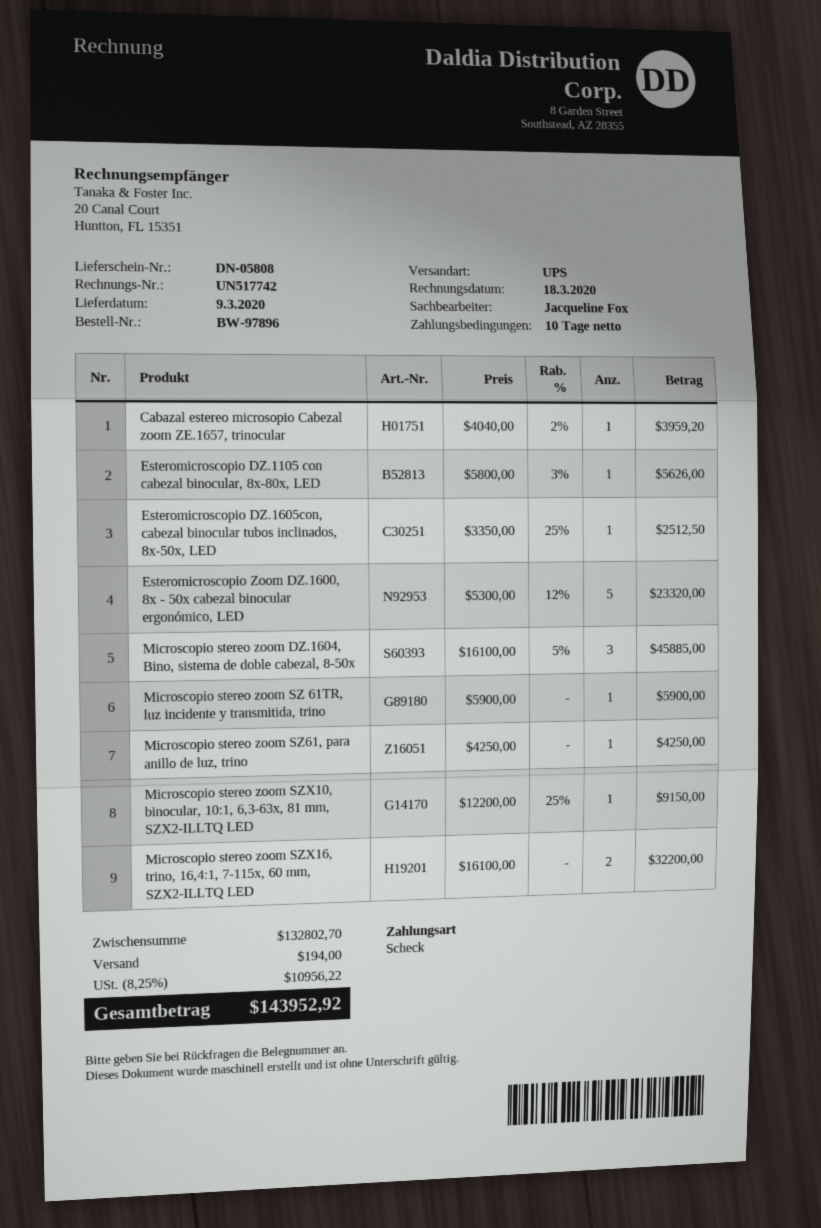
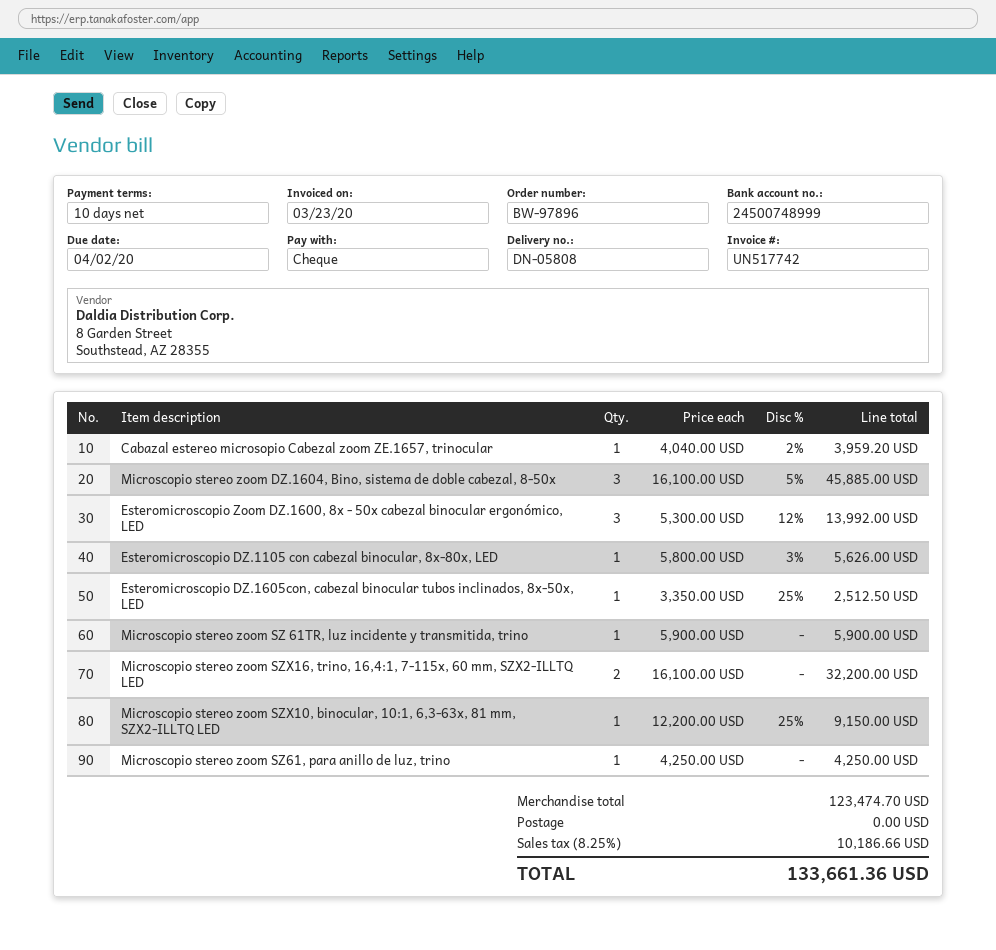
invoice date: 2020-03-18 -> 2020-03-23
Esteromicroscopio Zoom DZ.1600, 8x - 50x cabezal binocular ergonómico, LED: 5 x 5300.00 - 12% = 23320.00 -> 3 x 5300.00 - 12% = 13992.00
subtotal: 132802.70 -> 123474.70
shipping: 194.00 -> 0.00
tax: 8.25% = 10956.22 -> 8.25% = 10186.66
total: 143952.92 -> 133661.36

